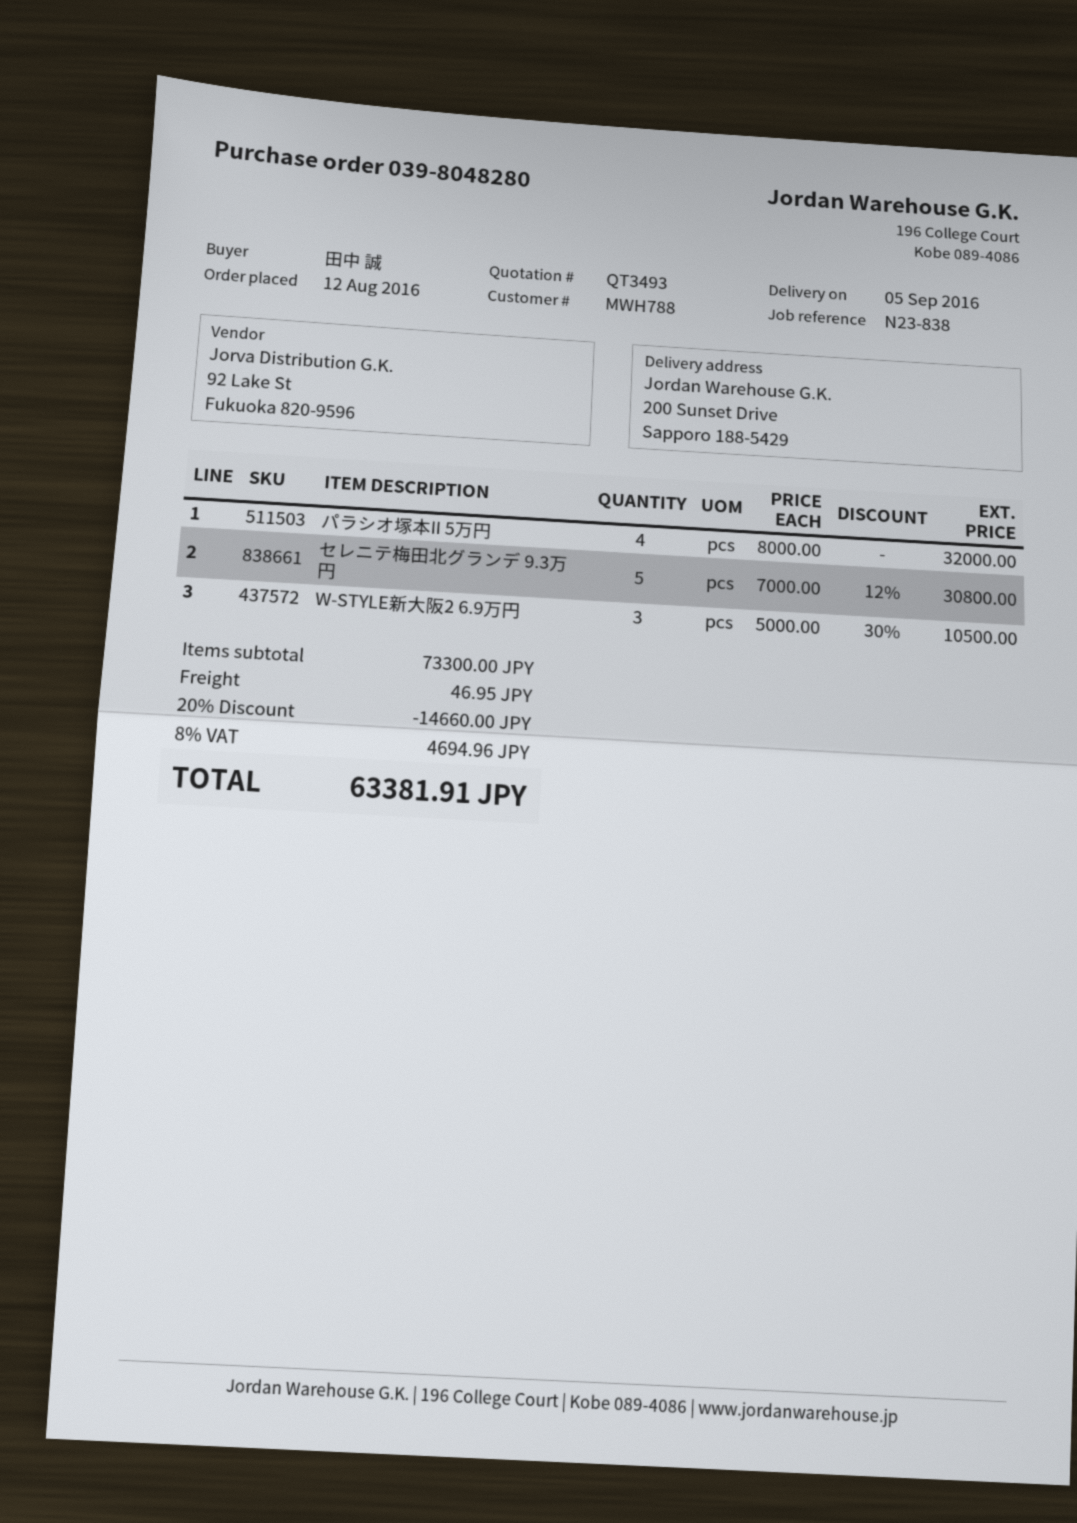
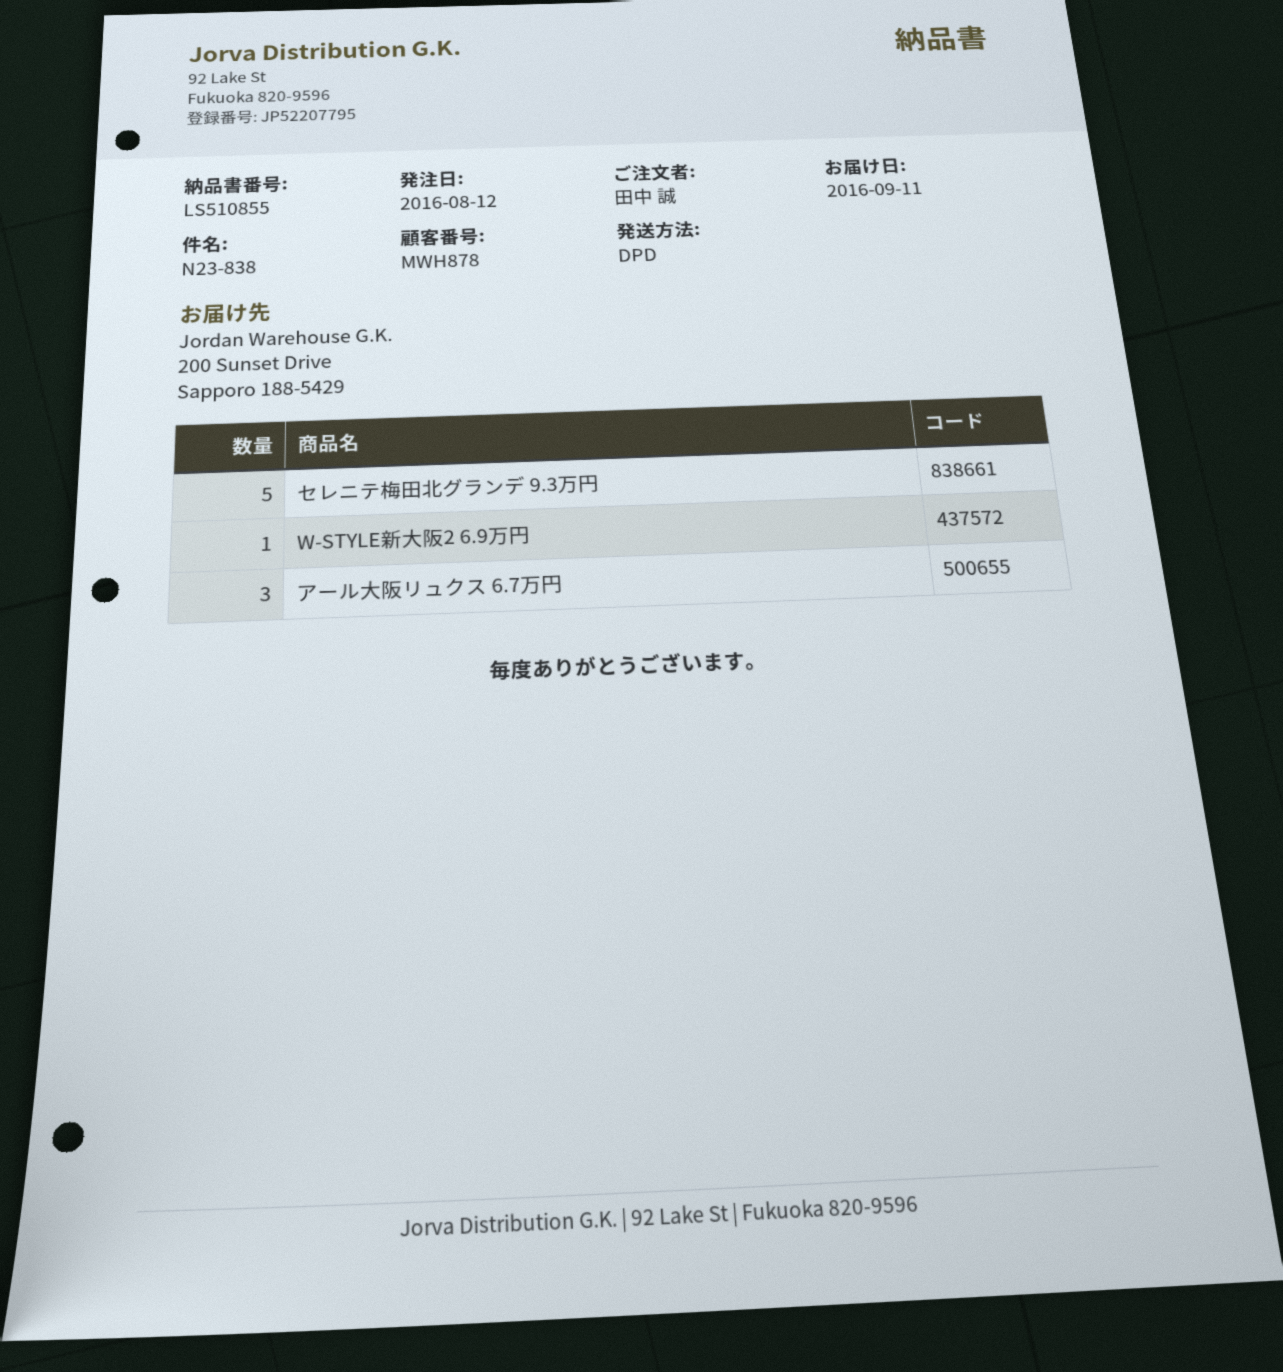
delivery date: 2016-09-05 -> 2016-09-11
customer number: MWH788 -> MWH878
パラシオ塚本II 5万円: 4 -> none
W-STYLE新大阪2 6.9万円: 3 -> 1
アール大阪リュクス 6.7万円: none -> 3

